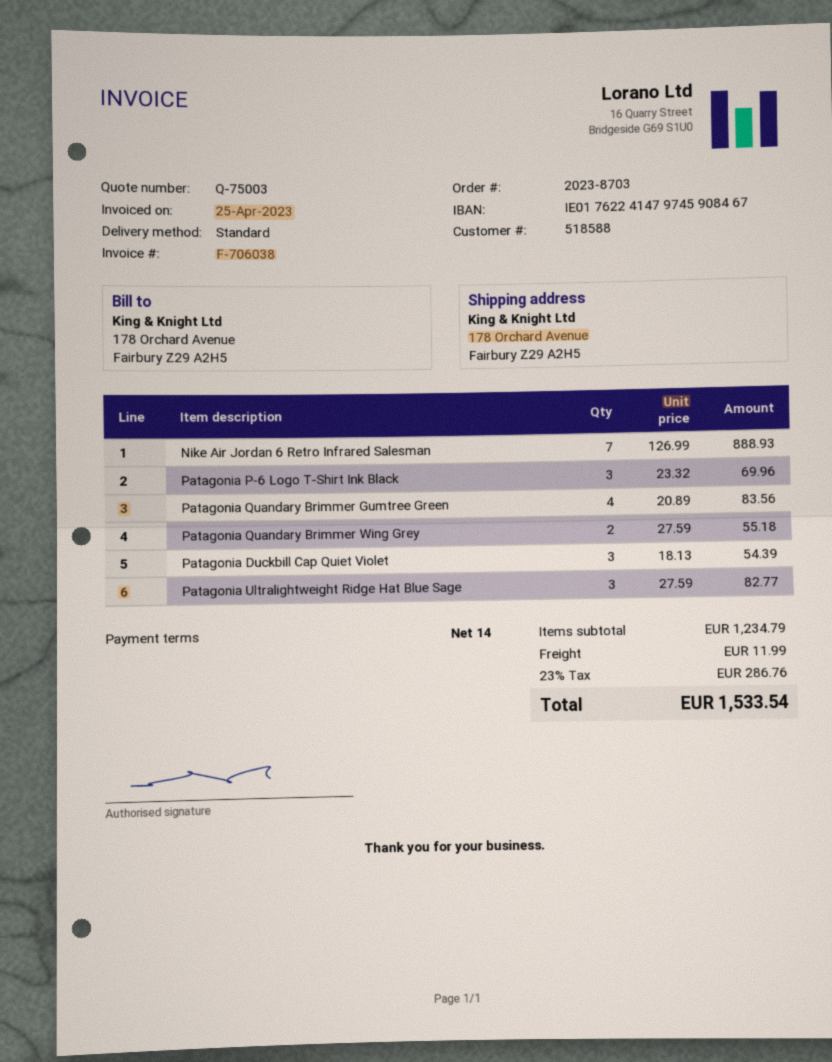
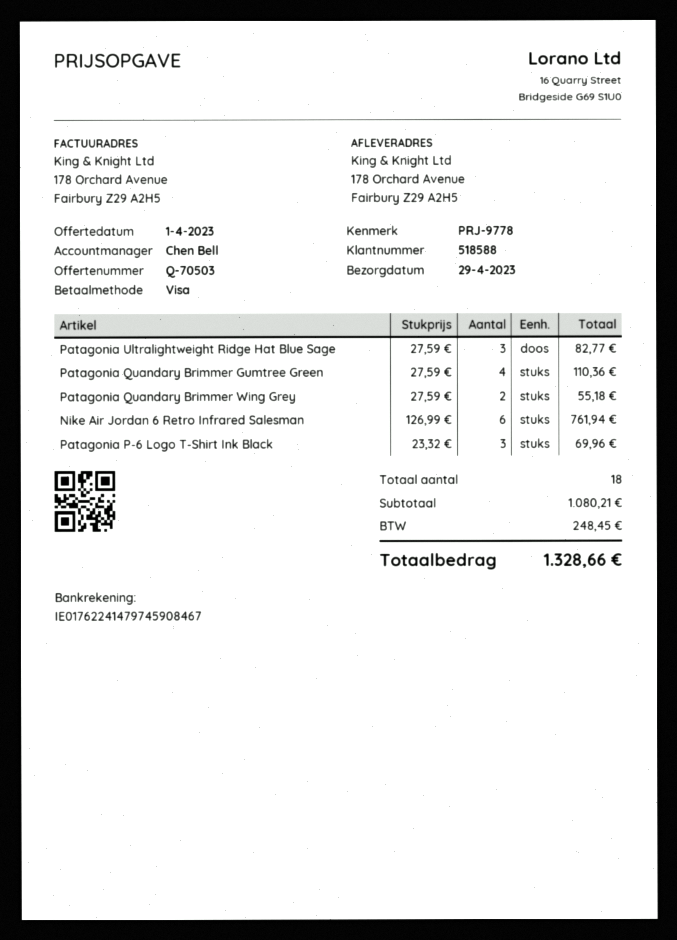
quote number: Q-75003 -> Q-70503
Nike Air Jordan 6 Retro Infrared Salesman: 7 x 126.99 = 888.93 -> 6 x 126.99 = 761.94
Patagonia Quandary Brimmer Gumtree Green: 4 x 20.89 = 83.56 -> 4 x 27.59 = 110.36
Patagonia Duckbill Cap Quiet Violet: 3 x 18.13 = 54.39 -> none
subtotal: 1234.79 -> 1080.21
shipping: 11.99 -> none
tax: 286.76 -> 248.45
total: 1533.54 -> 1328.66

